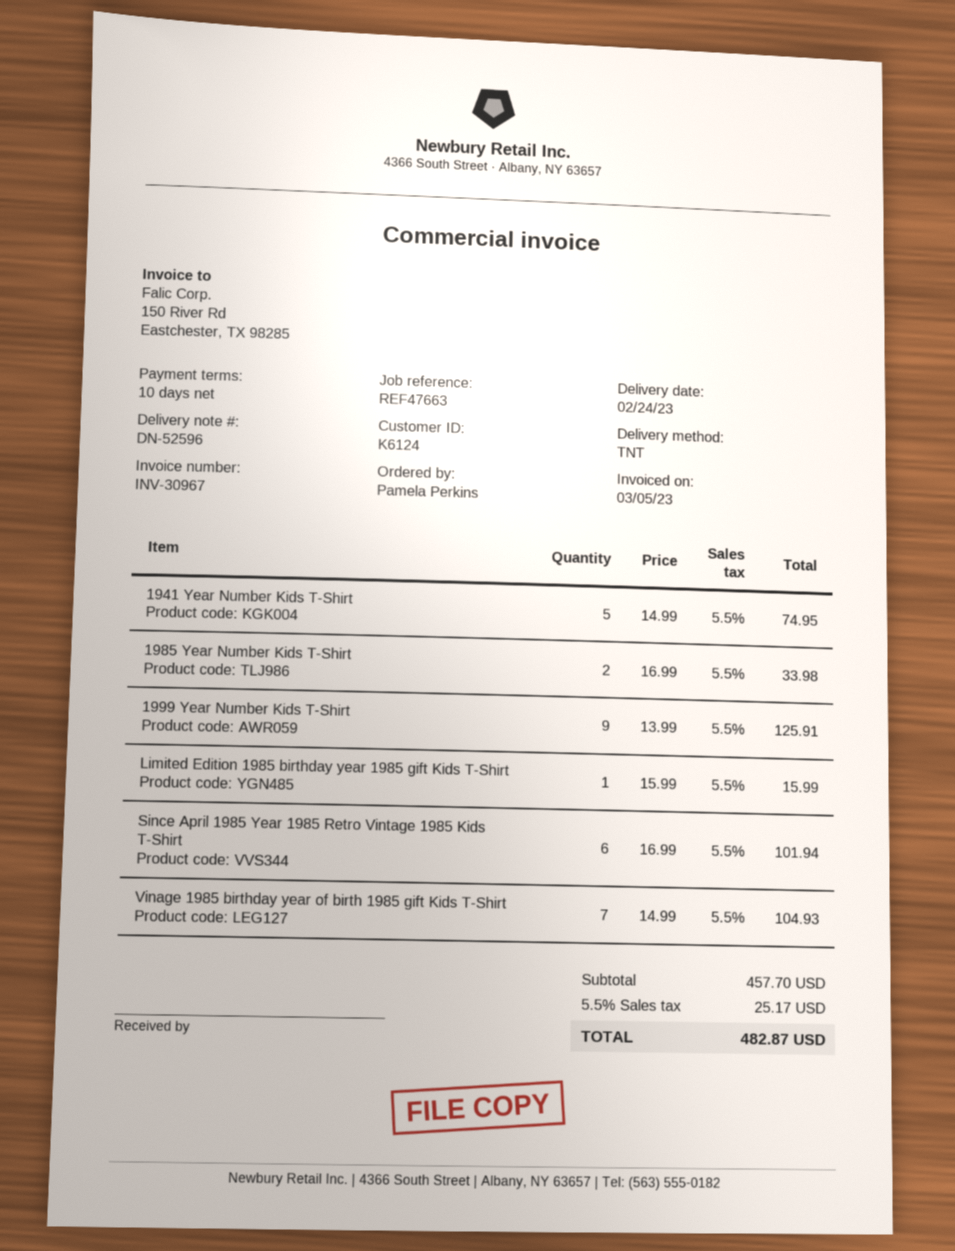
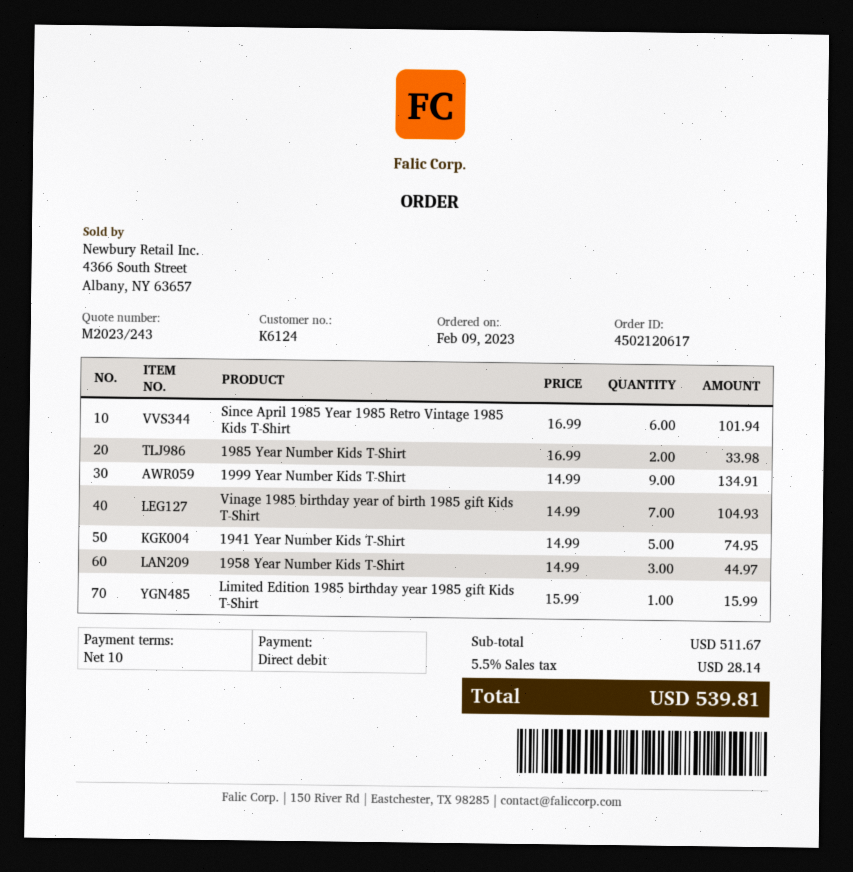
1999 Year Number Kids T-Shirt: 9 x 13.99 = 125.91 -> 9 x 14.99 = 134.91
1958 Year Number Kids T-Shirt: none -> 3 x 14.99 = 44.97
subtotal: 457.70 -> 511.67
tax: 5.5% = 25.17 -> 5.5% = 28.14
total: 482.87 -> 539.81

